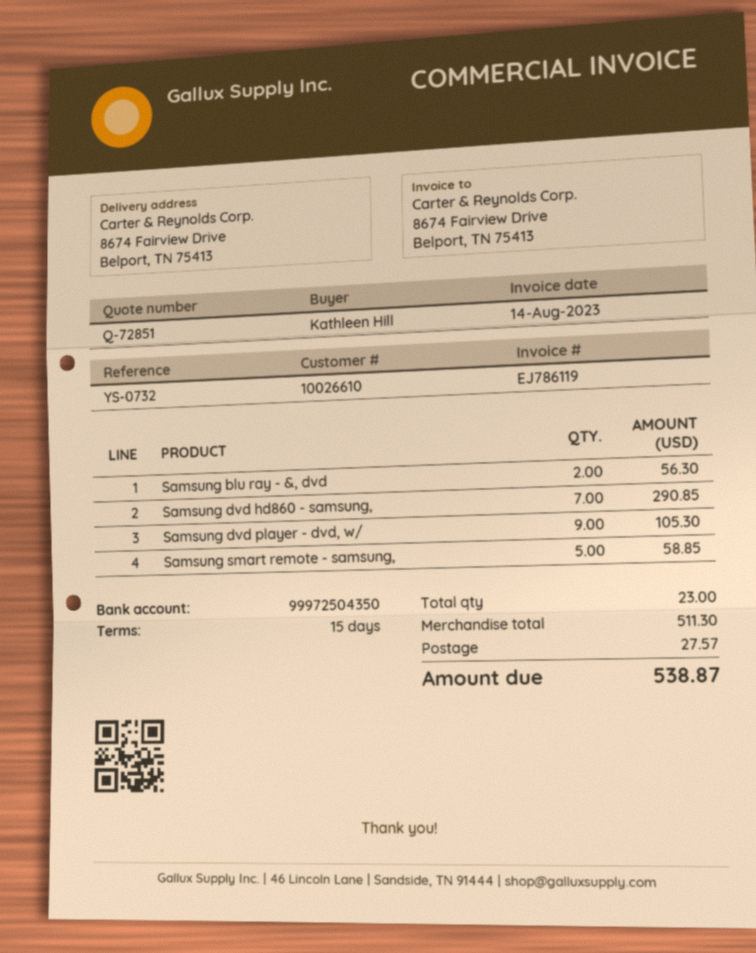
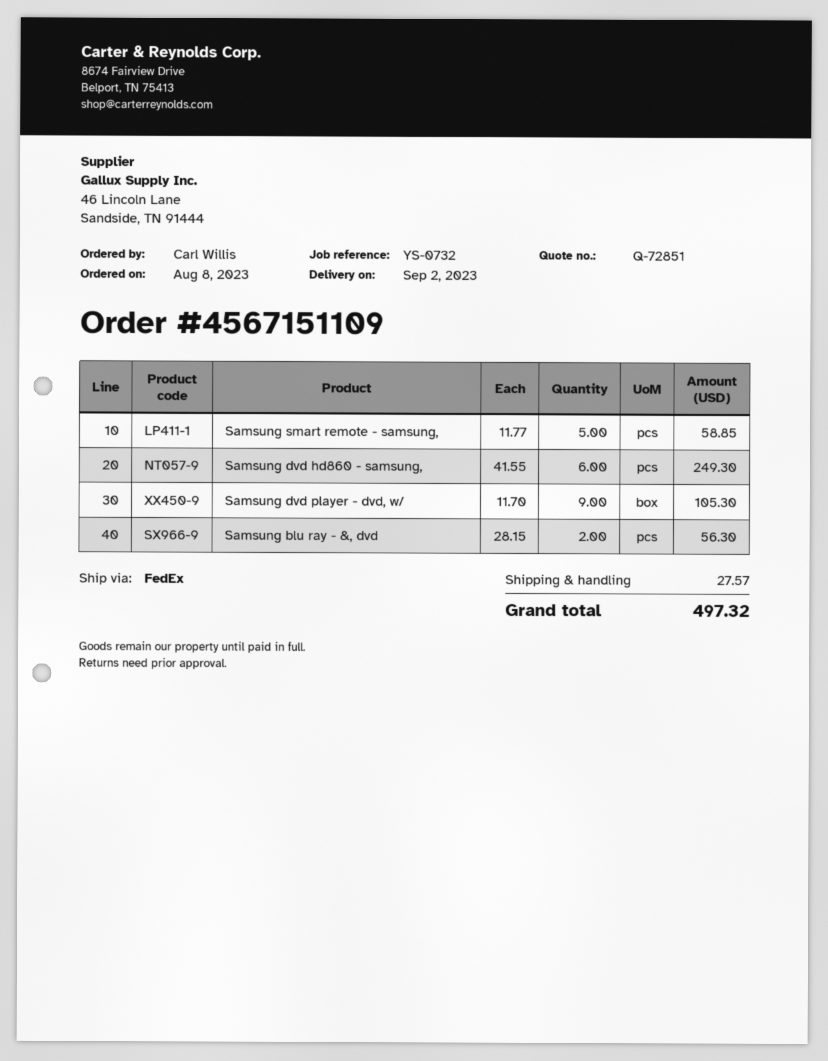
ordered by: Kathleen Hill -> Carl Willis
Samsung dvd hd860 - samsung,: 7 for 290.85 -> 6 for 249.30
total: 538.87 -> 497.32

